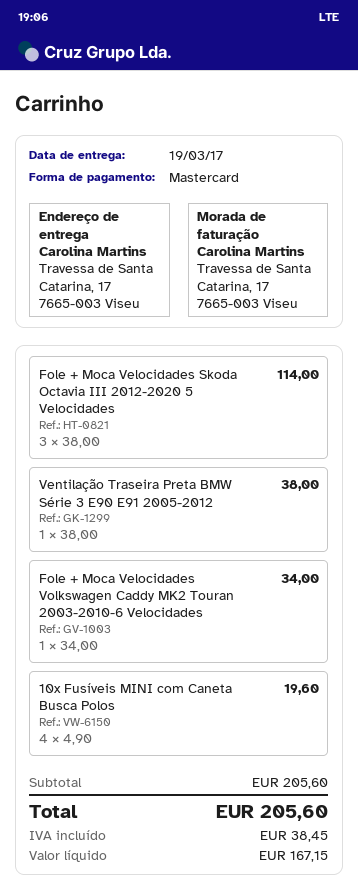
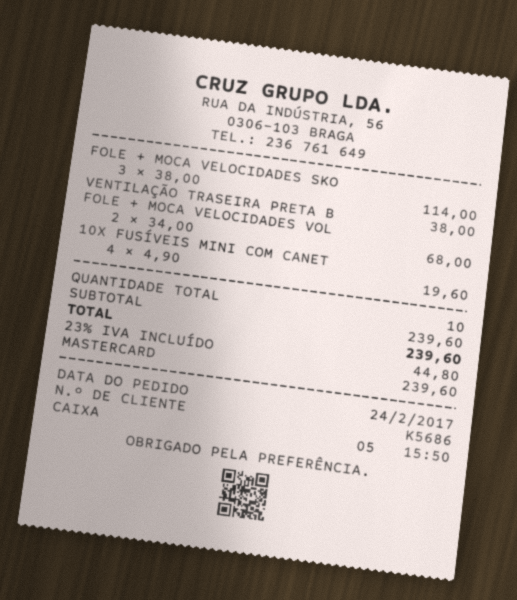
Fole + Moca Velocidades Volkswagen Caddy MK2 Touran 2003-2010-6 Velocidades: 1 x 34.00 = 34.00 -> 2 x 34.00 = 68.00
subtotal: 205.60 -> 239.60
tax: 38.45 -> 44.80
total: 205.60 -> 239.60

